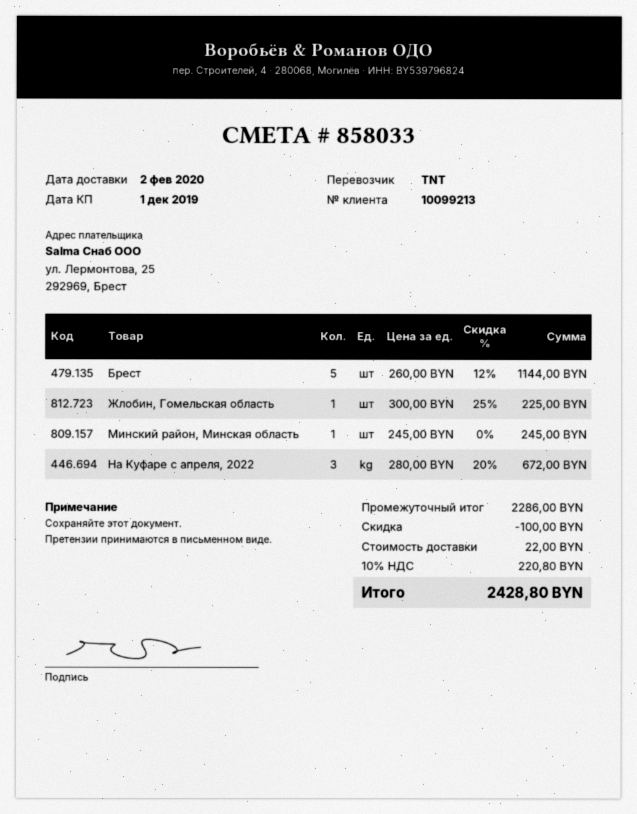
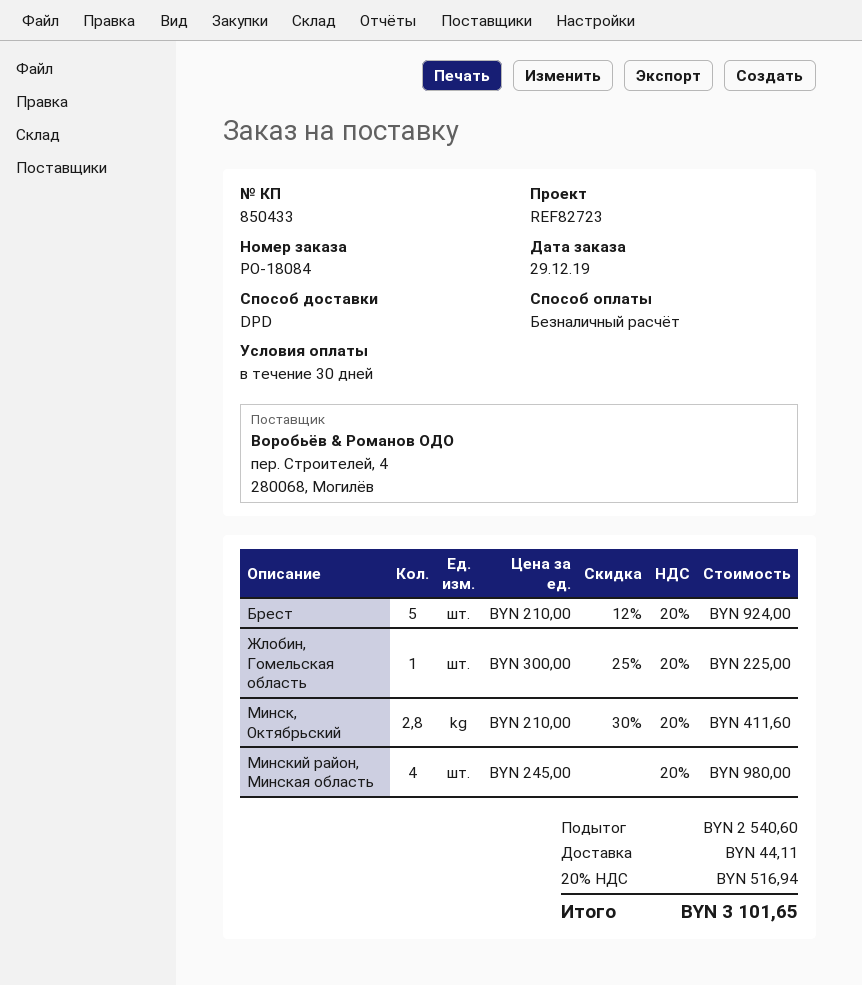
quote number: 858033 -> 850433
shipping method: TNT -> DPD
Брест: 5 x 260.00 - 12% = 1144.00 -> 5 x 210.00 - 12% = 924.00
Минский район, Минская область: 1 x 245.00 = 245.00 -> 4 x 245.00 = 980.00
На Куфаре с апреля, 2022: 3 x 280.00 - 20% = 672.00 -> none
Минск, Октябрьский: none -> 2.8 x 210.00 - 30% = 411.60
subtotal: 2286.00 -> 2540.60
discount: 100.00 -> none
shipping: 22.00 -> 44.11
tax: 10% = 220.80 -> 20% = 516.94
total: 2428.80 -> 3101.65

